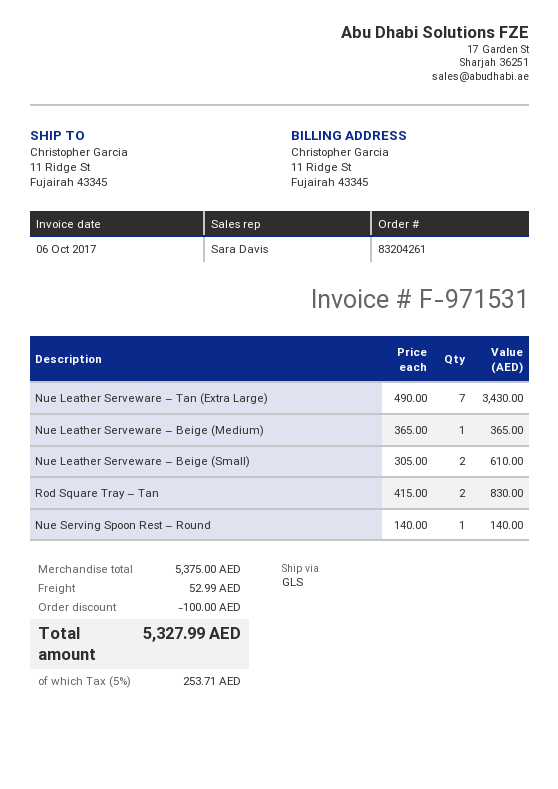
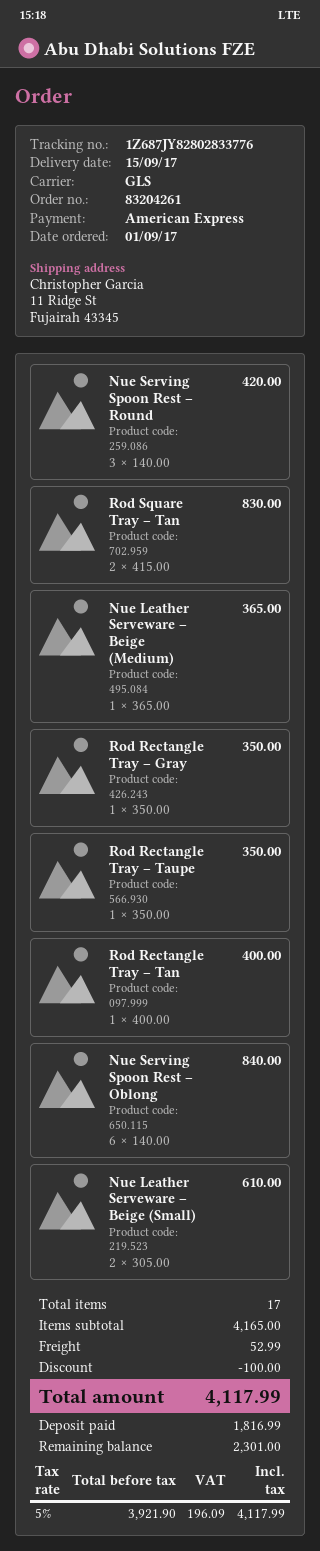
Nue Leather Serveware – Tan (Extra Large): 7 x 490.00 = 3430.00 -> none
Nue Serving Spoon Rest – Round: 1 x 140.00 = 140.00 -> 3 x 140.00 = 420.00
Rod Rectangle Tray – Gray: none -> 1 x 350.00 = 350.00
Rod Rectangle Tray – Taupe: none -> 1 x 350.00 = 350.00
Rod Rectangle Tray – Tan: none -> 1 x 400.00 = 400.00
Nue Serving Spoon Rest – Oblong: none -> 6 x 140.00 = 840.00
subtotal: 5375.00 -> 4165.00
tax: 5% = 253.71 -> 5% = 196.09
total: 5327.99 -> 4117.99

